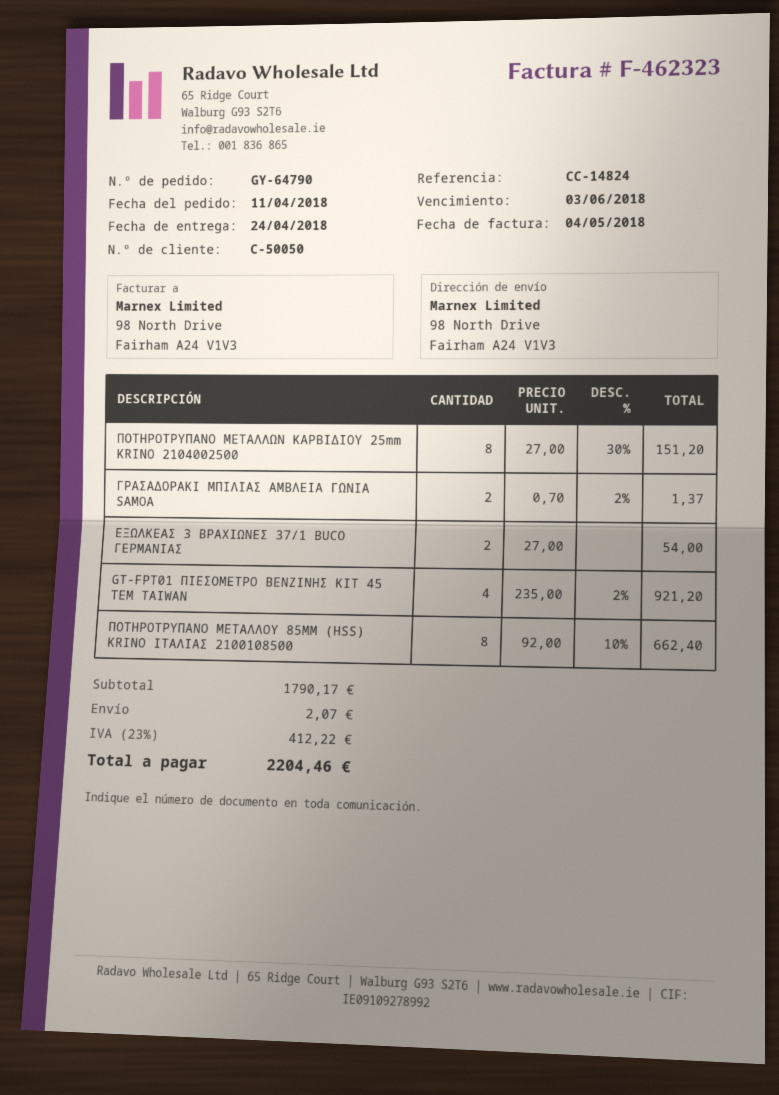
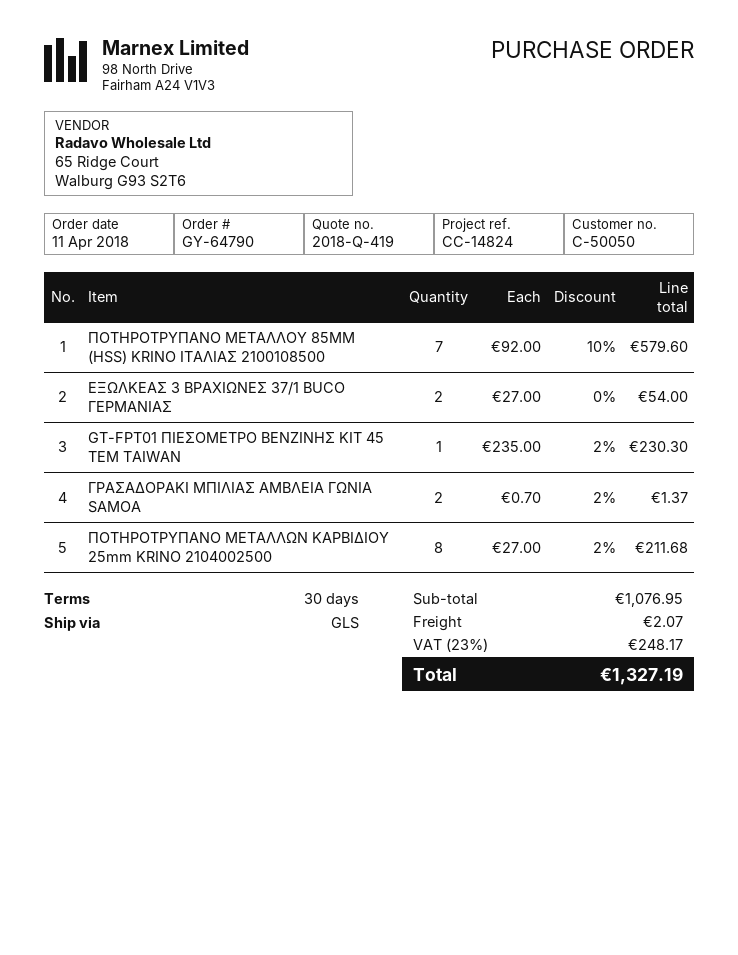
ΠΟΤΗΡΟΤΡΥΠΑΝΟ ΜΕΤΑΛΛΩΝ ΚΑΡΒΙΔΙΟΥ 25mm KRINO 2104002500: 8 x 27.00 - 30% = 151.20 -> 8 x 27.00 - 2% = 211.68
GT-FPT01 ΠΙΕΣΟΜΕΤΡΟ ΒΕΝΖΙΝΗΣ ΚΙΤ 45 ΤΕΜ ΤΑΙWAN: 4 x 235.00 - 2% = 921.20 -> 1 x 235.00 - 2% = 230.30
ΠΟΤΗΡΟΤΡΥΠΑΝΟ ΜΕΤΑΛΛΟΥ 85MM (HSS) KRINO ΙΤΑΛΙΑΣ 2100108500: 8 x 92.00 - 10% = 662.40 -> 7 x 92.00 - 10% = 579.60
subtotal: 1790.17 -> 1076.95
tax: 23% = 412.22 -> 23% = 248.17
total: 2204.46 -> 1327.19

